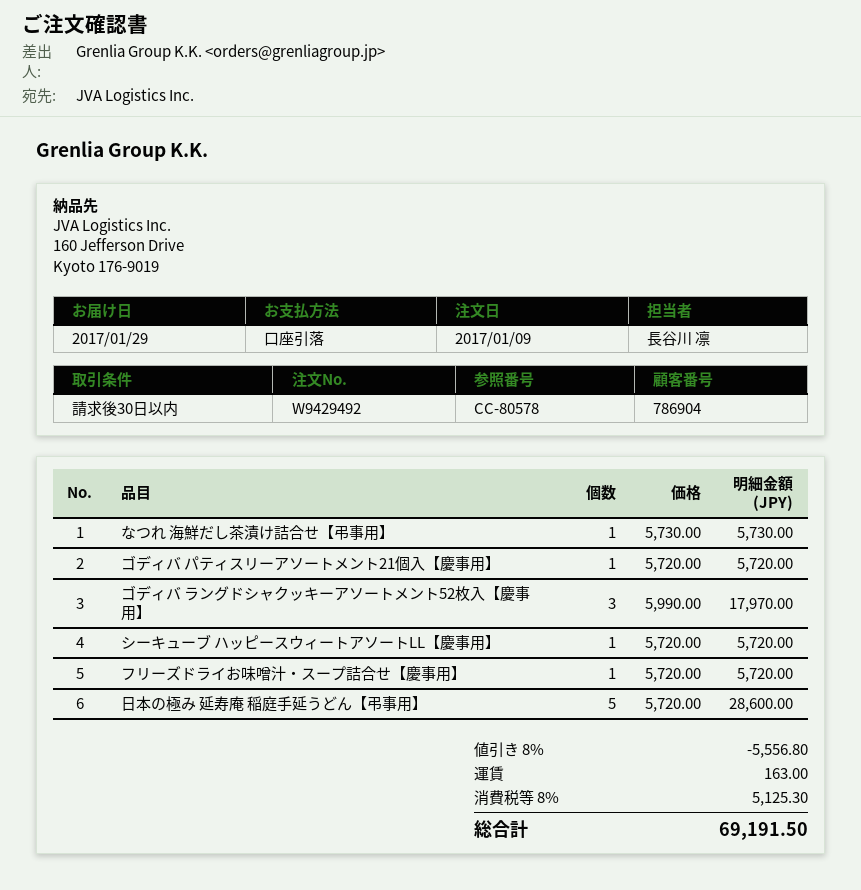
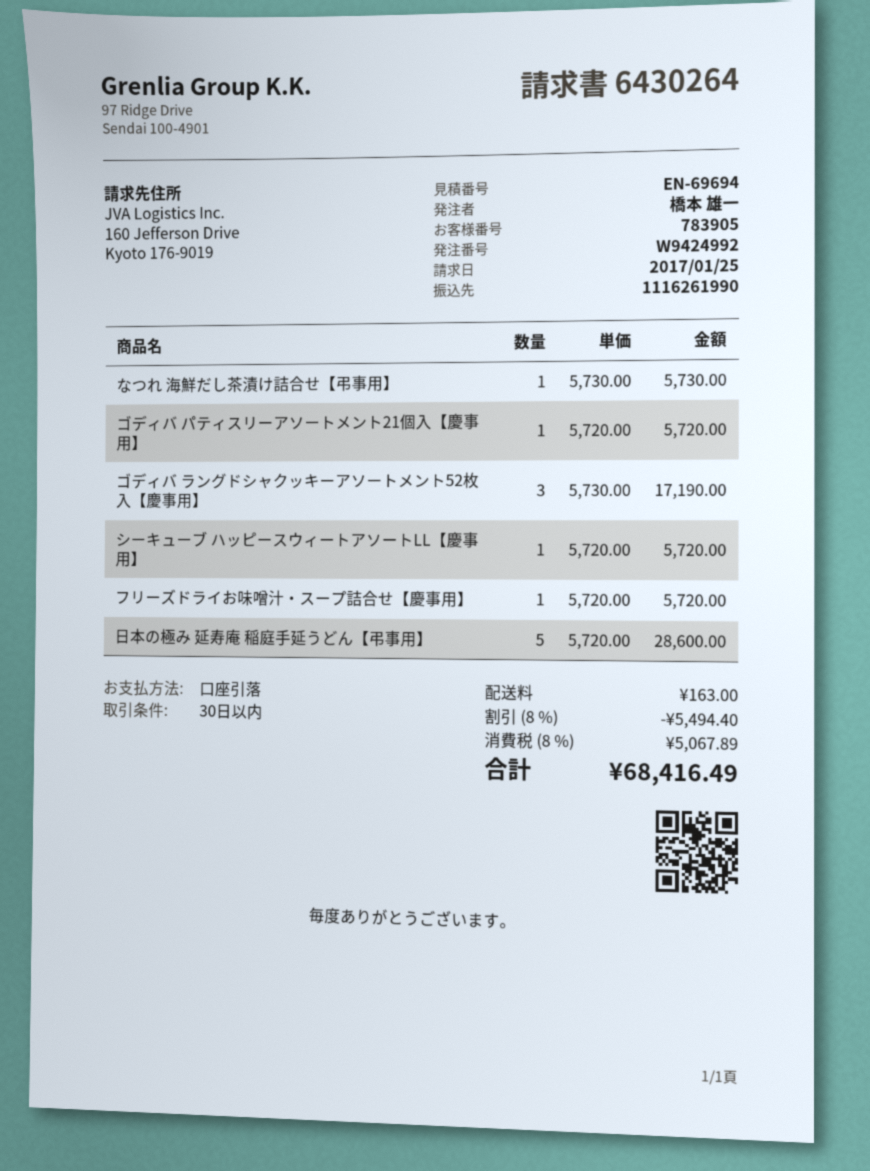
order number: W9429492 -> W9424992
customer number: 786904 -> 783905
ゴディバ ラングドシャクッキーアソートメント52枚入【慶事用】: 3 x 5990.00 = 17970.00 -> 3 x 5730.00 = 17190.00
discount: 8% = 5556.80 -> 8% = 5494.40
tax: 8% = 5125.30 -> 8% = 5067.89
total: 69191.50 -> 68416.49

